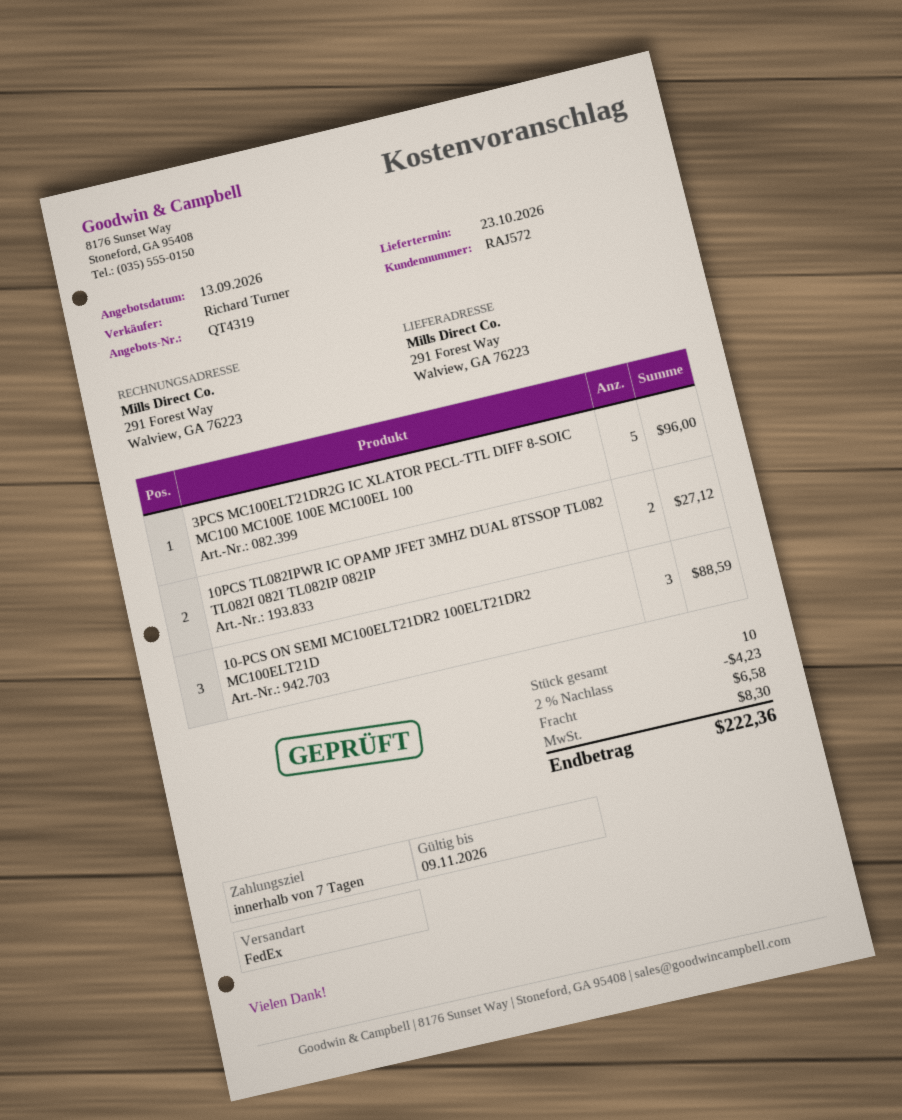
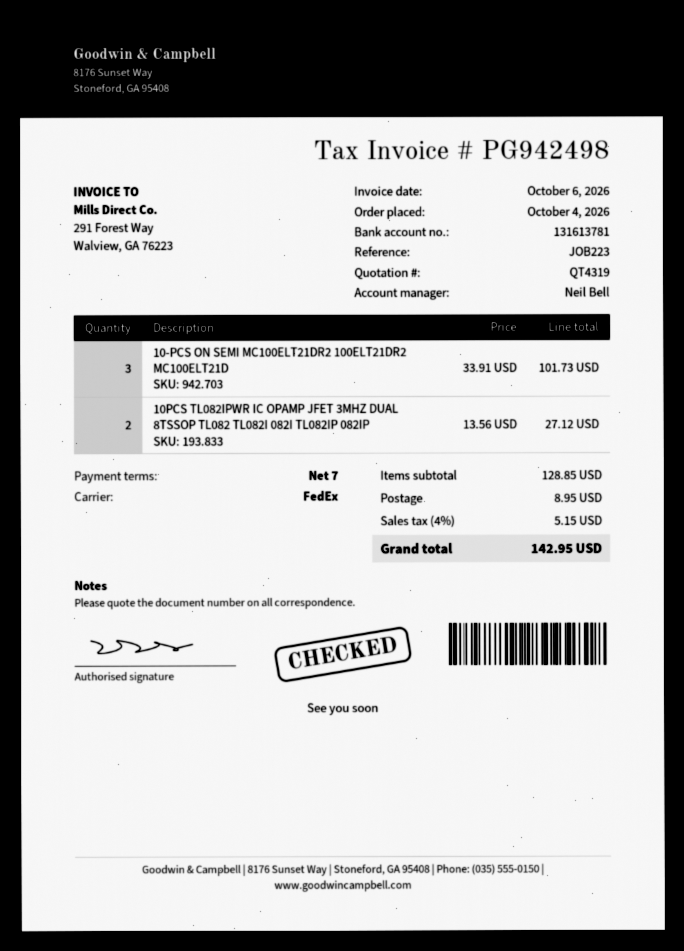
sales rep: Richard Turner -> Neil Bell
3PCS MC100ELT21DR2G IC XLATOR PECL-TTL DIFF 8-SOIC MC100 MC100E 100E MC100EL 100: 5 for 96.00 -> none
10-PCS ON SEMI MC100ELT21DR2 100ELT21DR2 MC100ELT21D: 3 for 88.59 -> 3 for 101.73
discount: 2% = 4.23 -> none
shipping: 6.58 -> 8.95
tax: 8.30 -> 5.15
total: 222.36 -> 142.95

